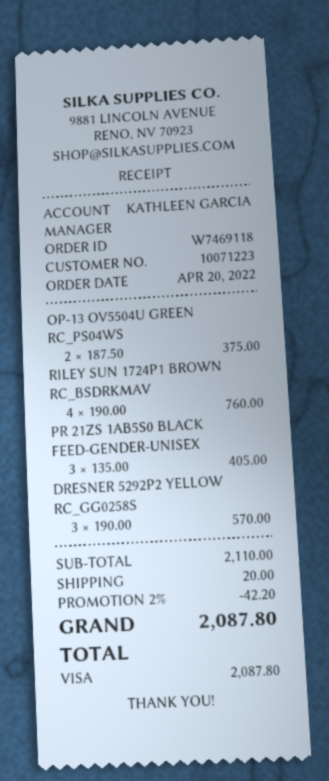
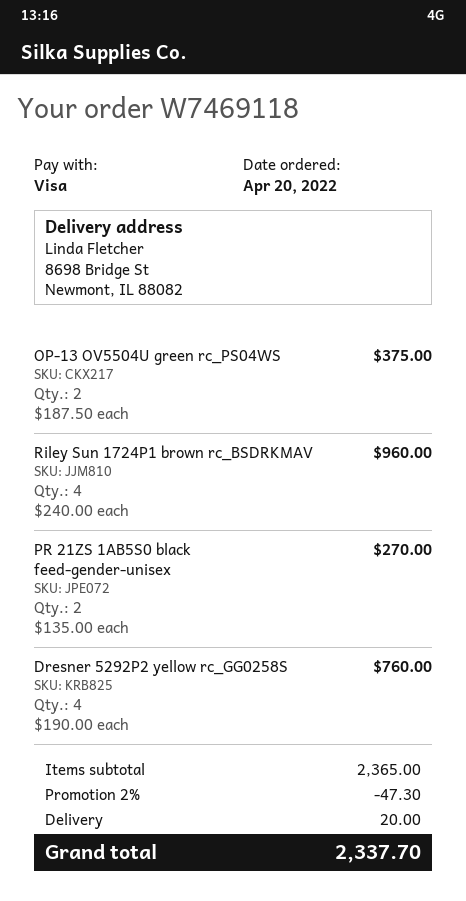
RILEY SUN 1724P1 BROWN RC_BSDRKMAV: 4 x 190.00 = 760.00 -> 4 x 240.00 = 960.00
PR 21ZS 1AB5S0 BLACK FEED-GENDER-UNISEX: 3 x 135.00 = 405.00 -> 2 x 135.00 = 270.00
DRESNER 5292P2 YELLOW RC_GG0258S: 3 x 190.00 = 570.00 -> 4 x 190.00 = 760.00
subtotal: 2110.00 -> 2365.00
discount: 2% = 42.20 -> 2% = 47.30
total: 2087.80 -> 2337.70

